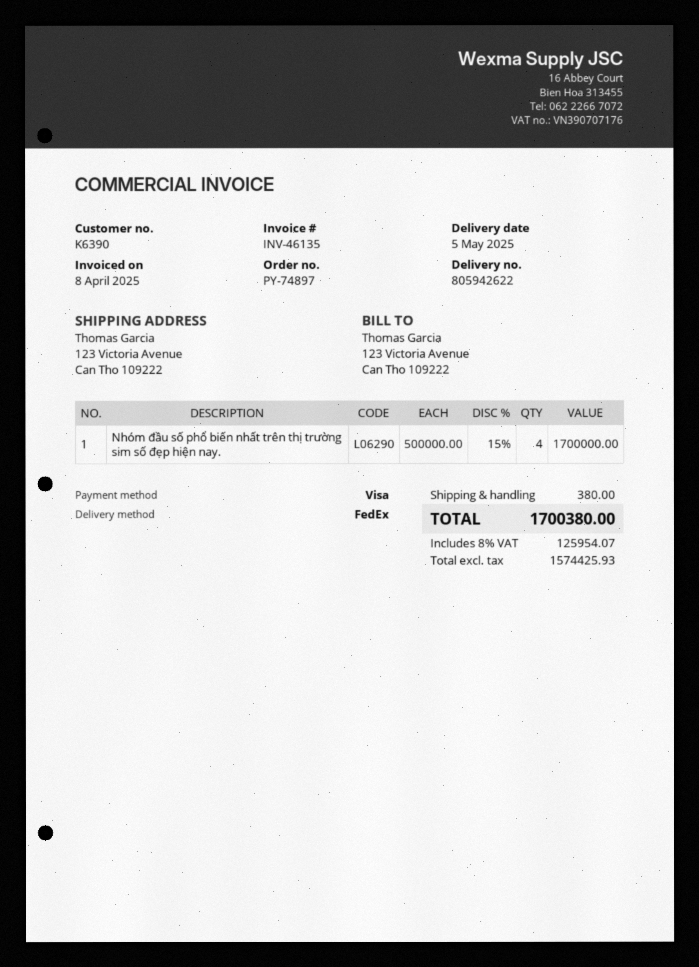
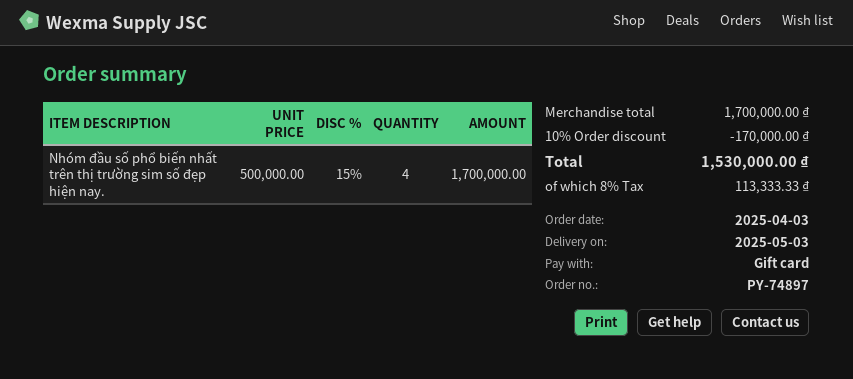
delivery date: 2025-05-05 -> 2025-05-03
payment method: Visa -> gift card
discount: none -> 10% = 170000.00
shipping: 380.00 -> none
tax: 8% = 125954.07 -> 8% = 113333.33
total: 1700380.00 -> 1530000.00

